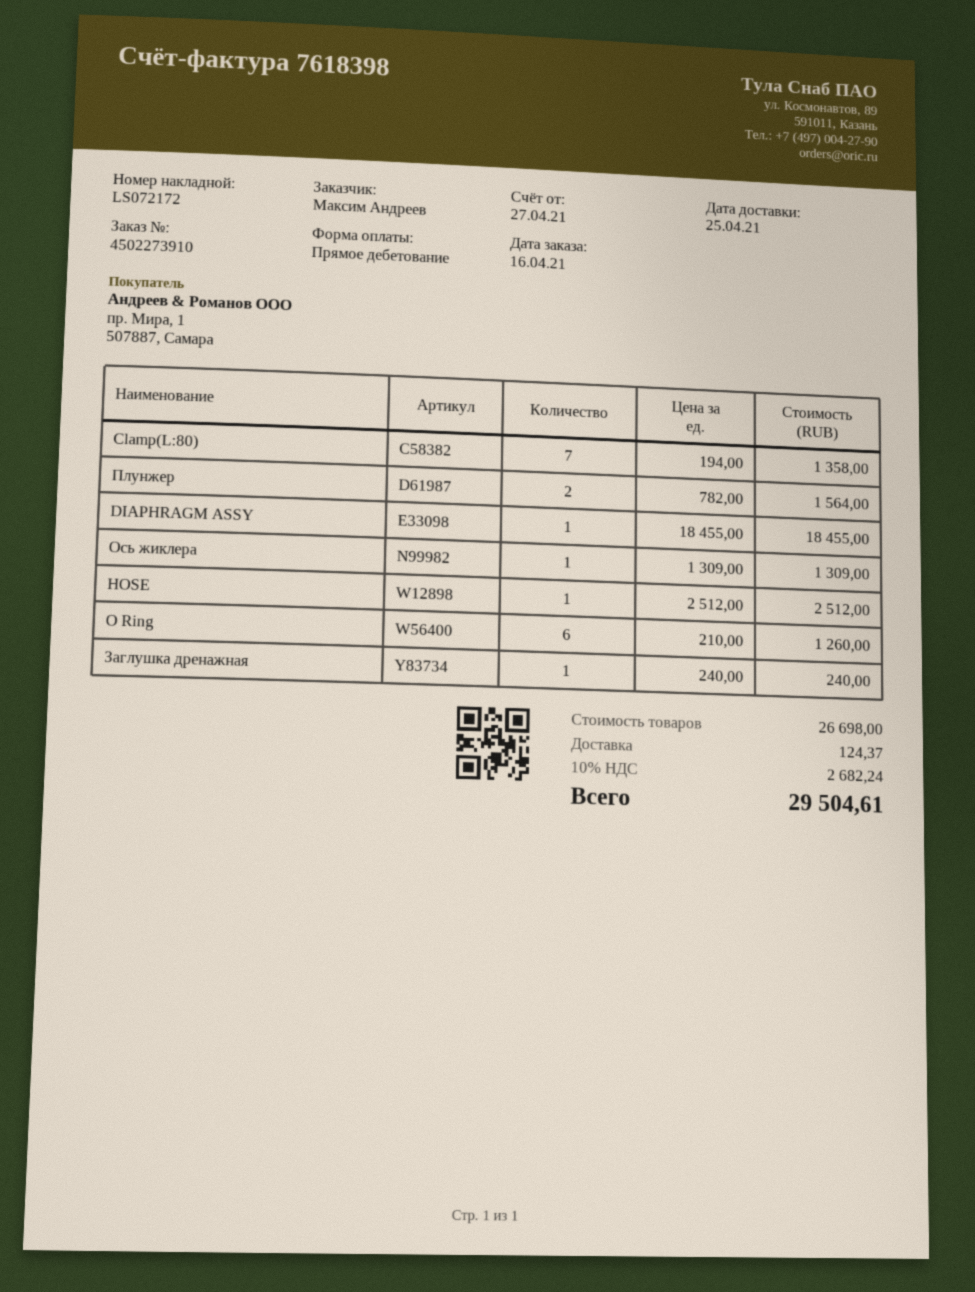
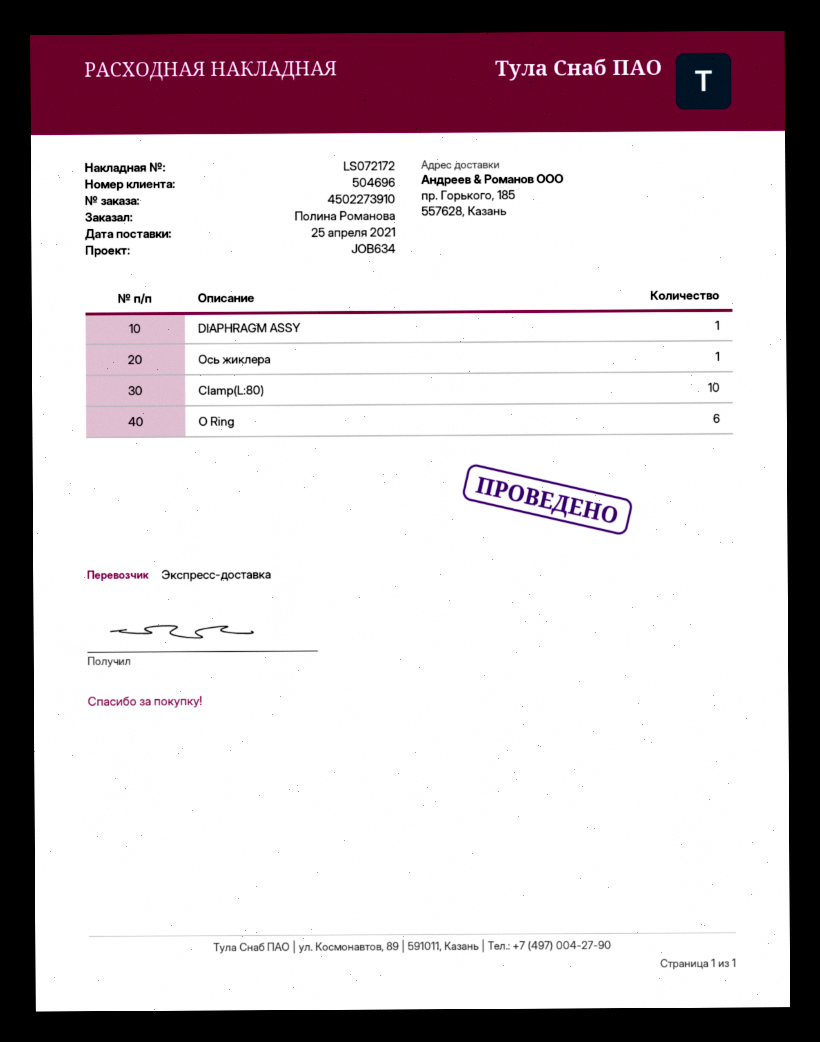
ordered by: Максим Андреев -> Полина Романова
Clamp(L:80): 7 -> 10
Плунжер: 2 -> none
HOSE: 1 -> none
Заглушка дренажная: 1 -> none

